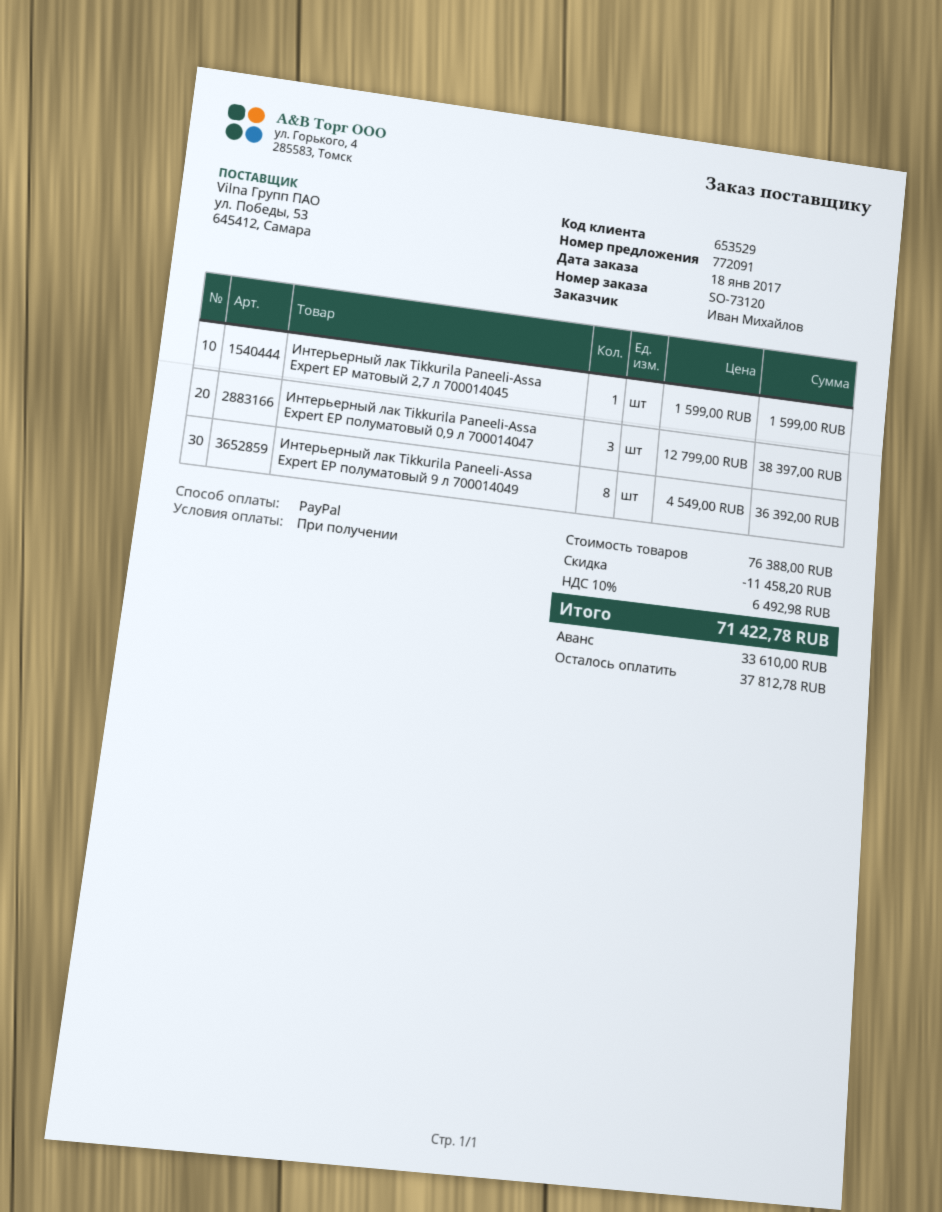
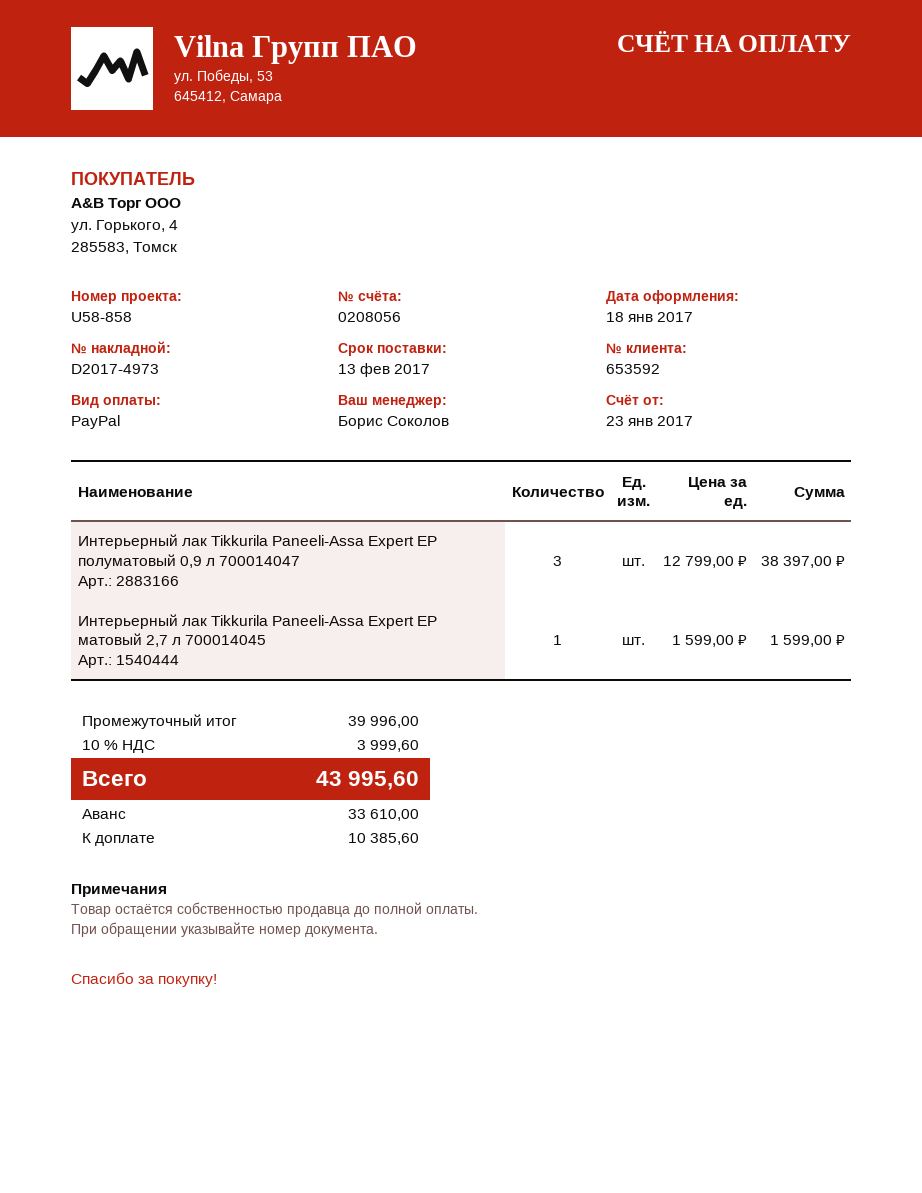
customer number: 653529 -> 653592
Интерьерный лак Tikkurila Paneeli-Assa Expert EP полуматовый 9 л 700014049: 8 x 4549.00 = 36392.00 -> none
subtotal: 76388.00 -> 39996.00
discount: 11458.20 -> none
tax: 10% = 6492.98 -> 10% = 3999.60
total: 71422.78 -> 43995.60
balance: 37812.78 -> 10385.60

